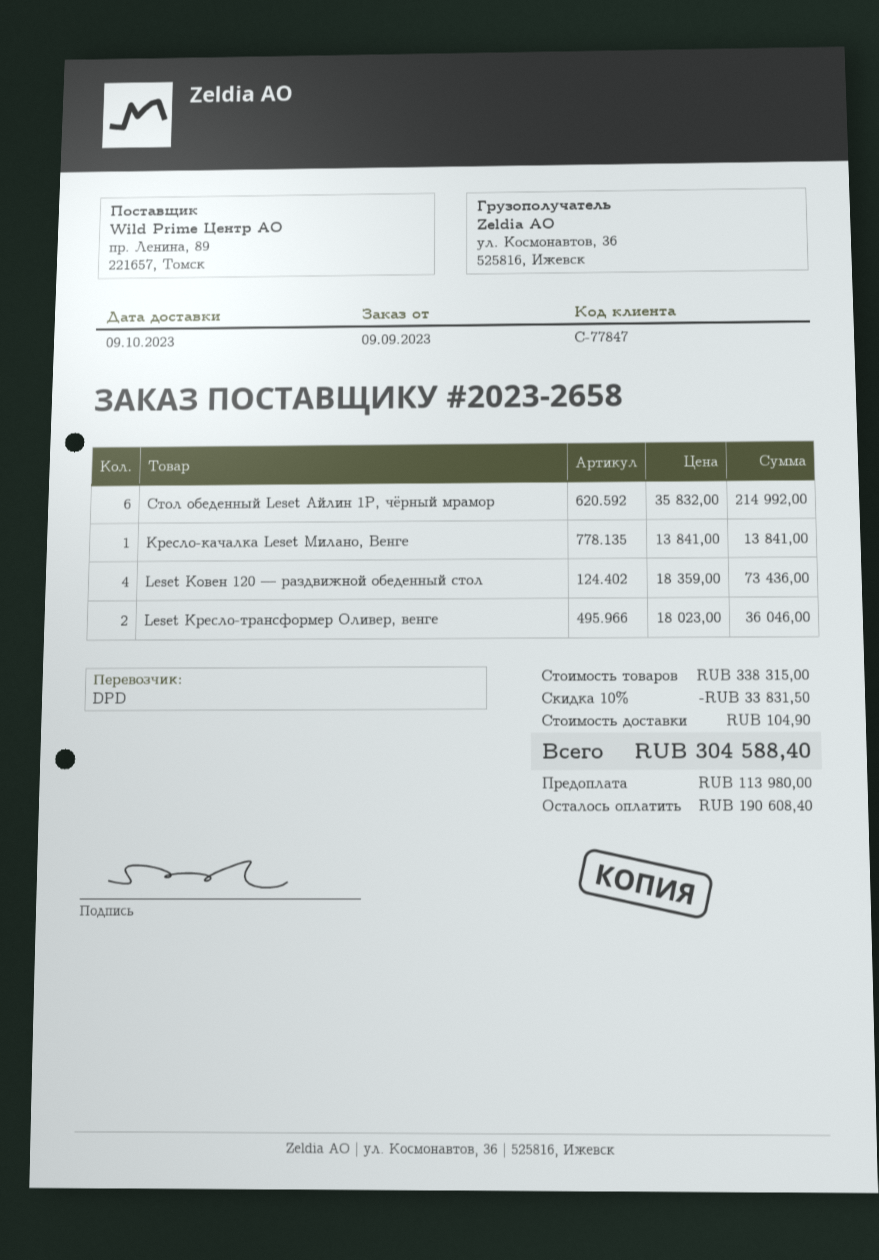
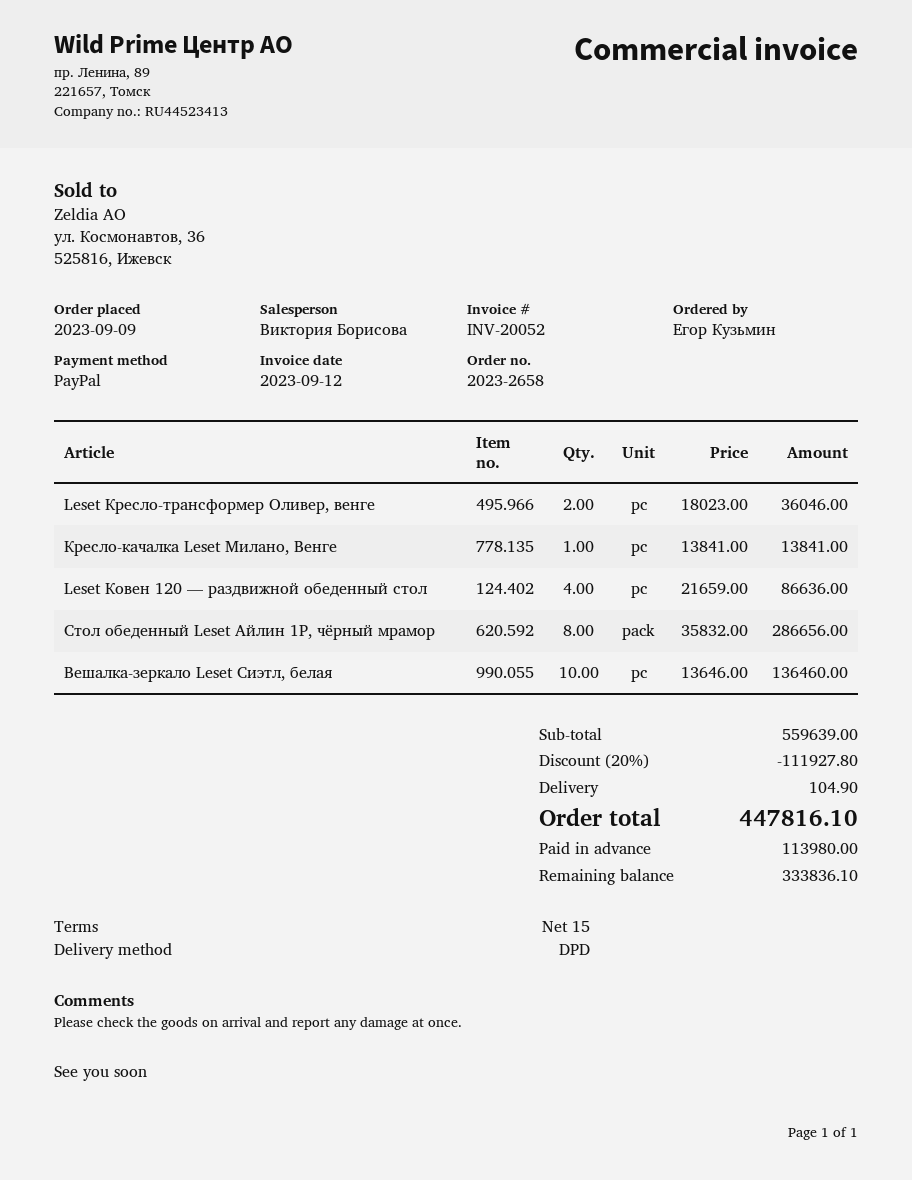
Стол обеденный Leset Айлин 1Р, чёрный мрамор: 6 x 35832.00 = 214992.00 -> 8 x 35832.00 = 286656.00
Leset Ковен 120 — раздвижной обеденный стол: 4 x 18359.00 = 73436.00 -> 4 x 21659.00 = 86636.00
Вешалка-зеркало Leset Сиэтл, белая: none -> 10 x 13646.00 = 136460.00
subtotal: 338315.00 -> 559639.00
discount: 10% = 33831.50 -> 20% = 111927.80
total: 304588.40 -> 447816.10
balance: 190608.40 -> 333836.10

